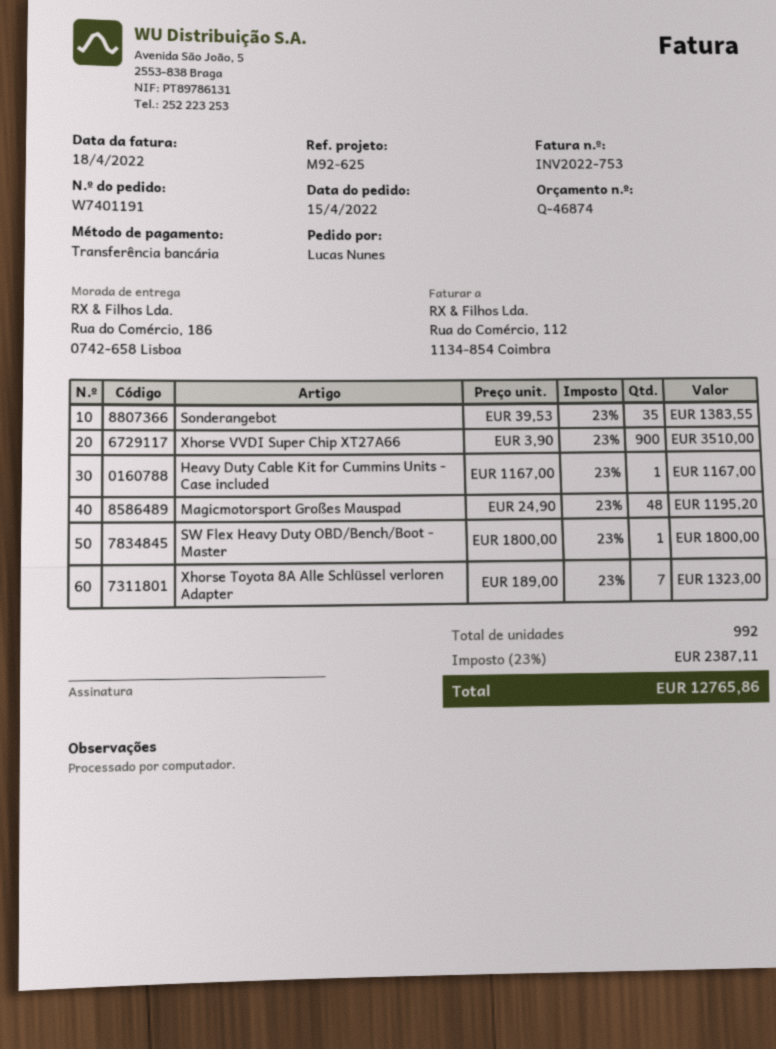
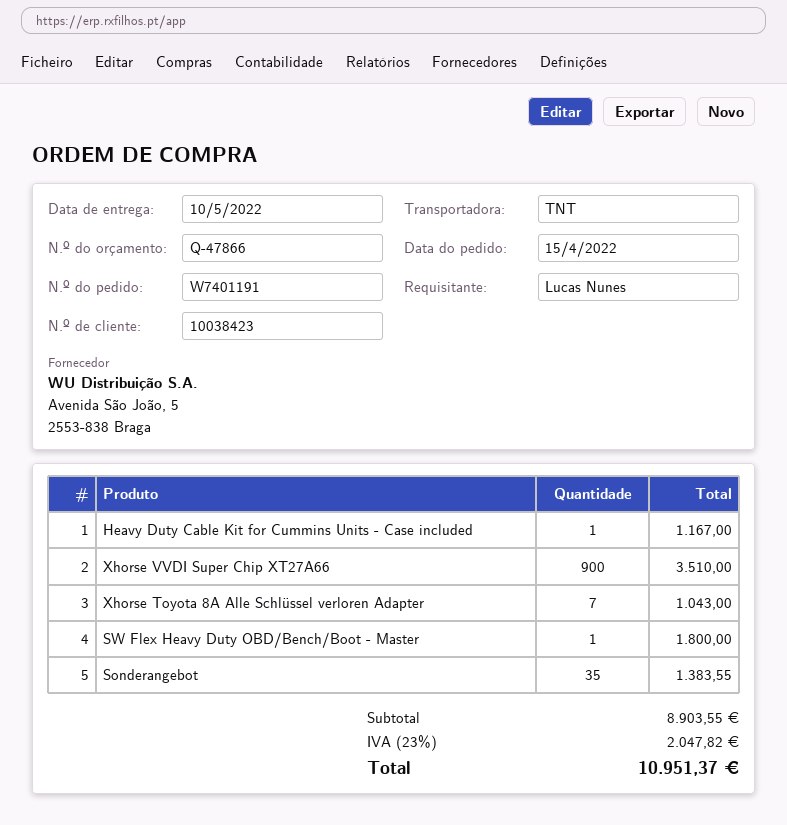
quote number: Q-46874 -> Q-47866
Magicmotorsport Großes Mauspad: 48 for 1195.20 -> none
Xhorse Toyota 8A Alle Schlüssel verloren Adapter: 7 for 1323.00 -> 7 for 1043.00
tax: 23% = 2387.11 -> 23% = 2047.82
total: 12765.86 -> 10951.37

